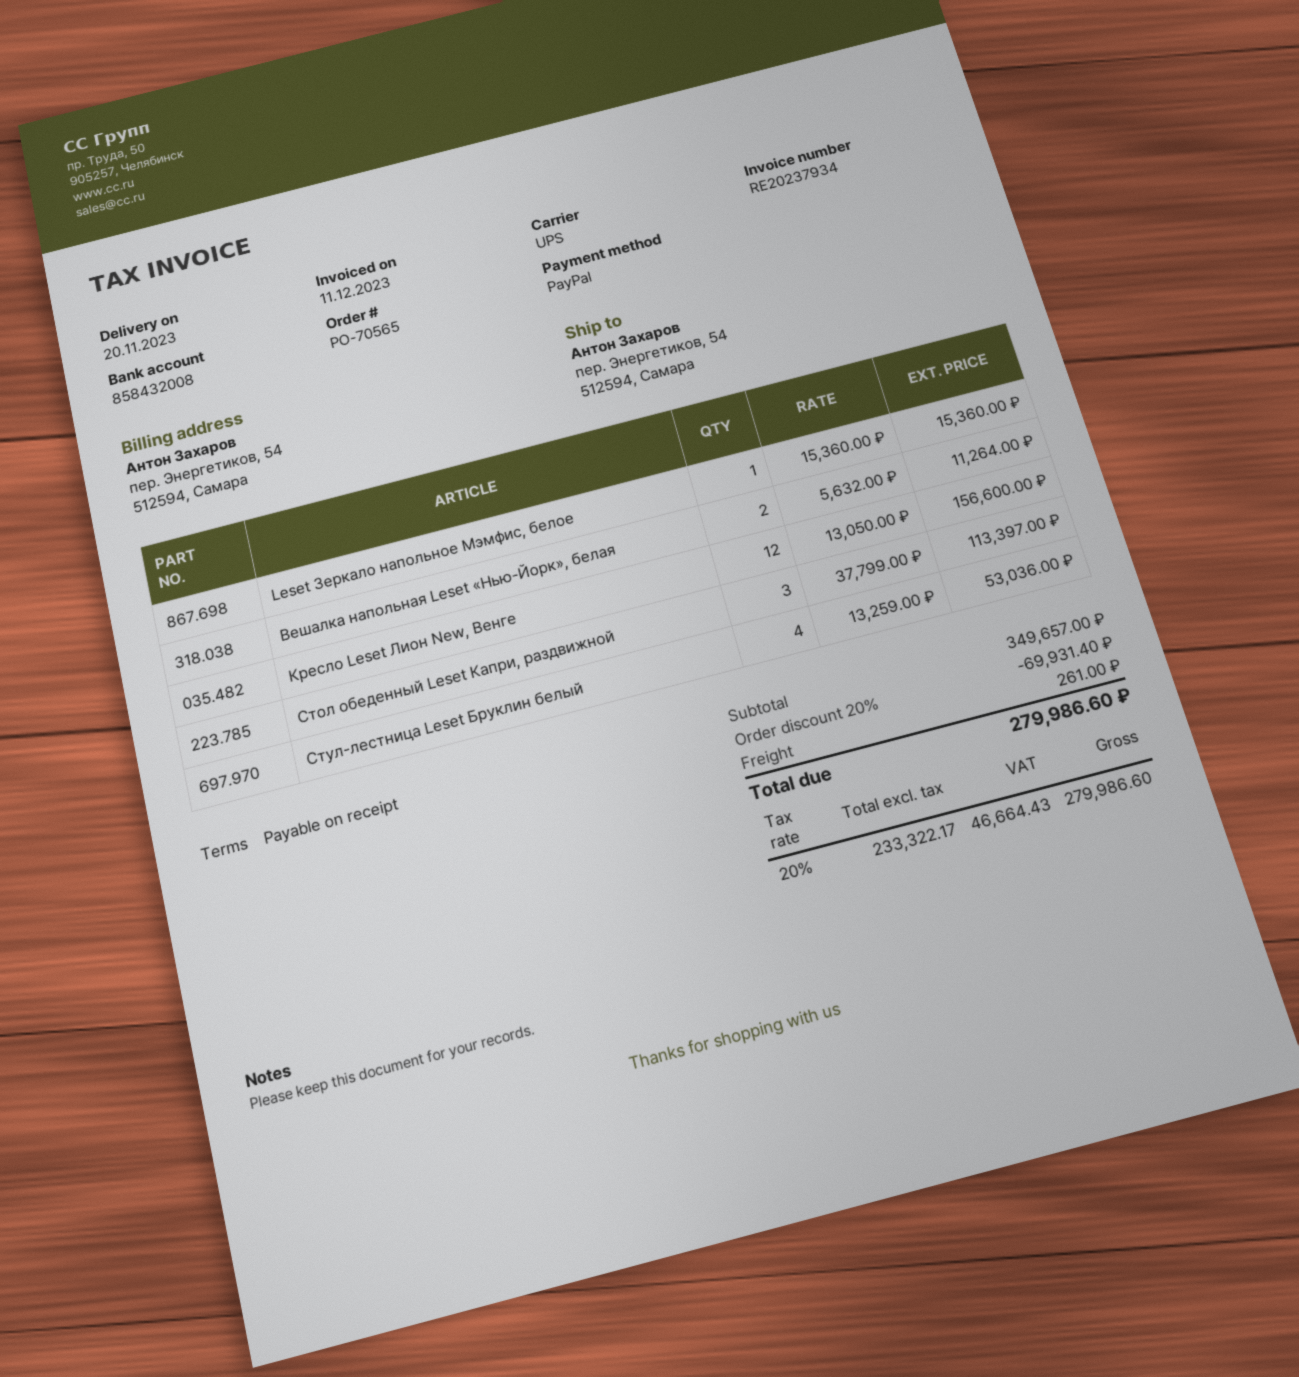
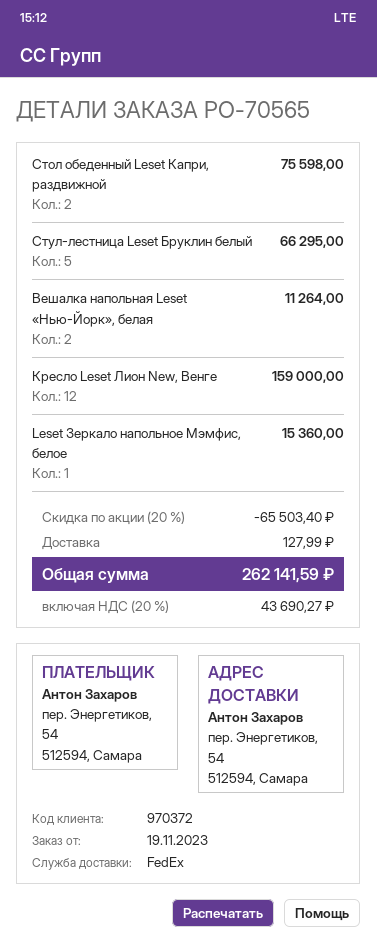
shipping method: UPS -> FedEx
Кресло Leset Лион New, Венге: 12 for 156600.00 -> 12 for 159000.00
Стол обеденный Leset Капри, раздвижной: 3 for 113397.00 -> 2 for 75598.00
Стул-лестница Leset Бруклин белый: 4 for 53036.00 -> 5 for 66295.00
discount: 20% = 69931.40 -> 20% = 65503.40
shipping: 261.00 -> 127.99
tax: 20% = 46664.43 -> 20% = 43690.27
total: 279986.60 -> 262141.59

